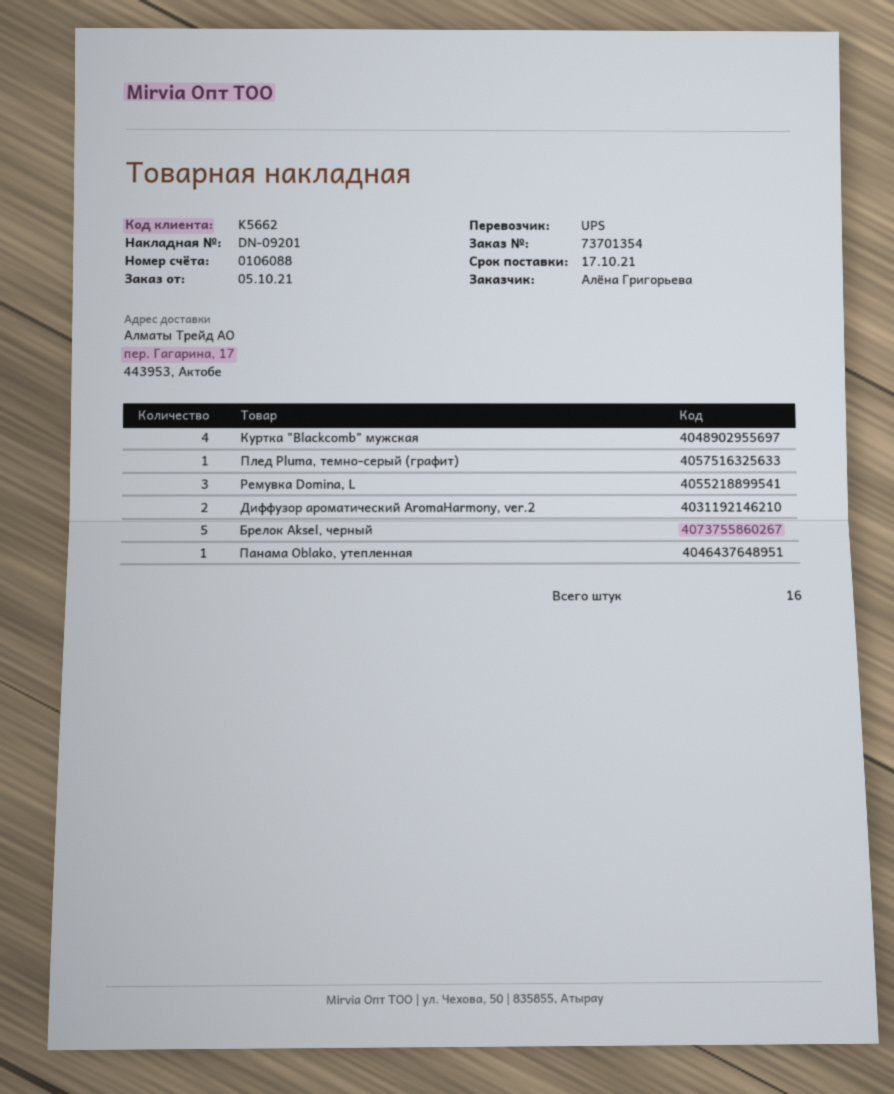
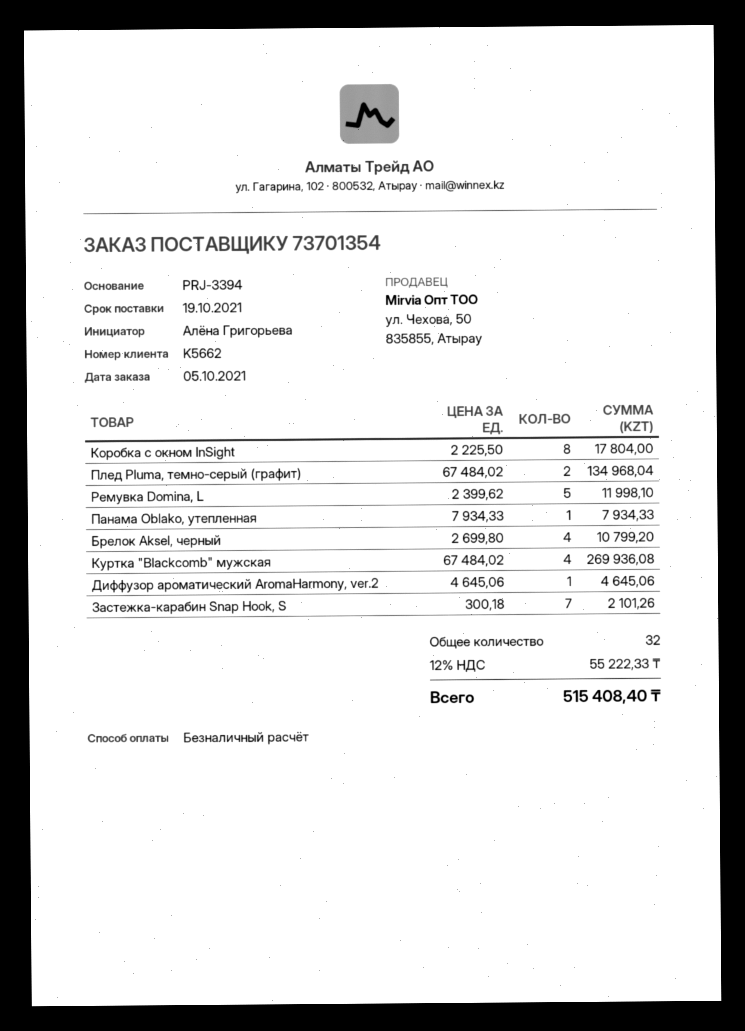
delivery date: 2021-10-17 -> 2021-10-19
Плед Pluma, темно-серый (графит): 1 -> 2
Ремувка Domina, L: 3 -> 5
Диффузор ароматический AromaHarmony, ver.2: 2 -> 1
Брелок Aksel, черный: 5 -> 4
Коробка с окном InSight: none -> 8
Застежка-карабин Snap Hook, S: none -> 7
total quantity: 16 -> 32

